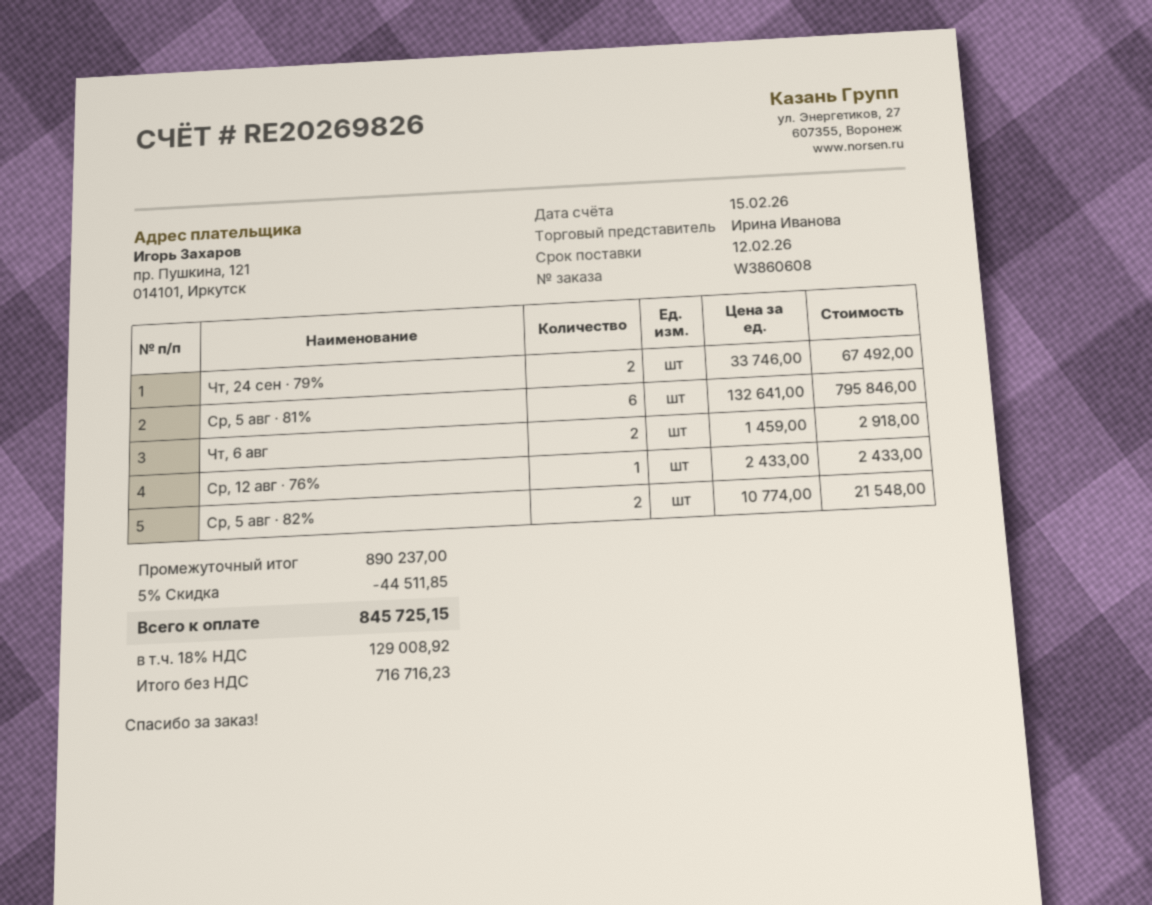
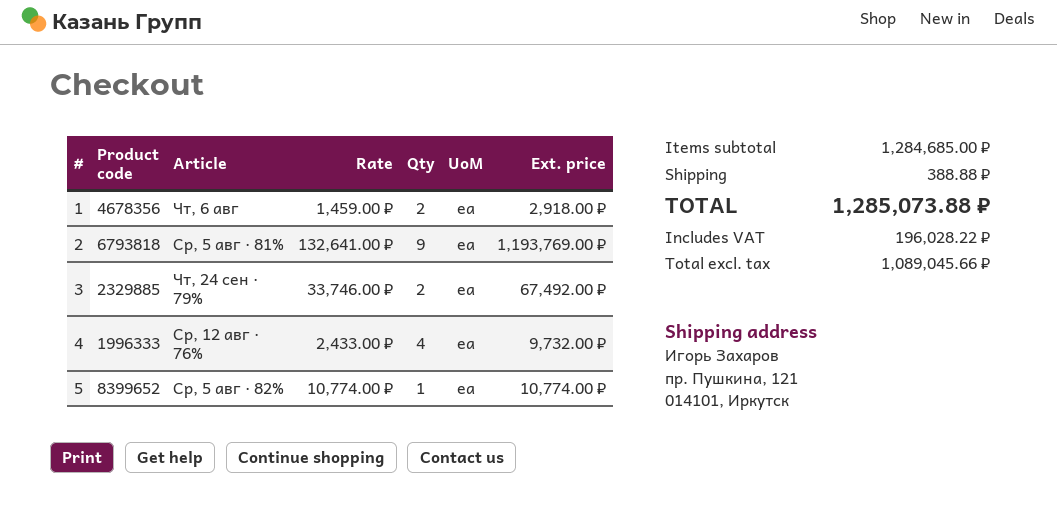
Ср, 5 авг · 81%: 6 x 132641.00 = 795846.00 -> 9 x 132641.00 = 1193769.00
Ср, 12 авг · 76%: 1 x 2433.00 = 2433.00 -> 4 x 2433.00 = 9732.00
Ср, 5 авг · 82%: 2 x 10774.00 = 21548.00 -> 1 x 10774.00 = 10774.00
subtotal: 890237.00 -> 1284685.00
discount: 5% = 44511.85 -> none
shipping: none -> 388.88
net: 716716.23 -> 1089045.66
tax: 129008.92 -> 196028.22
total: 845725.15 -> 1285073.88

